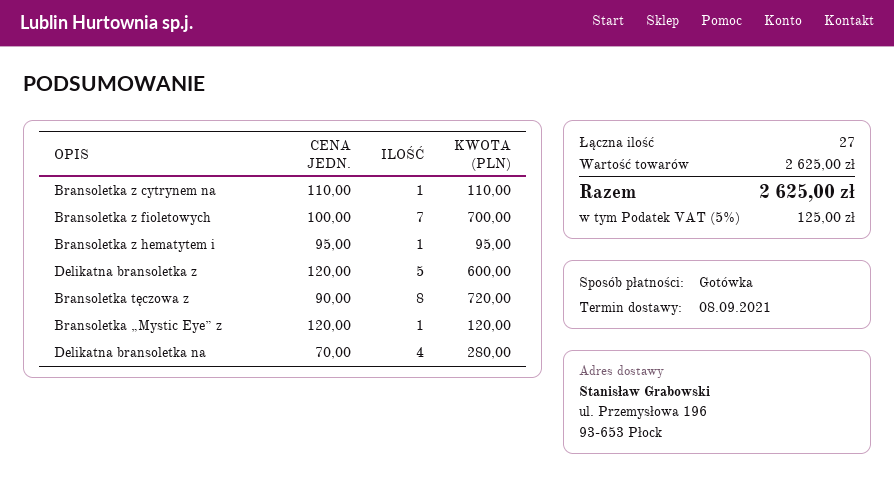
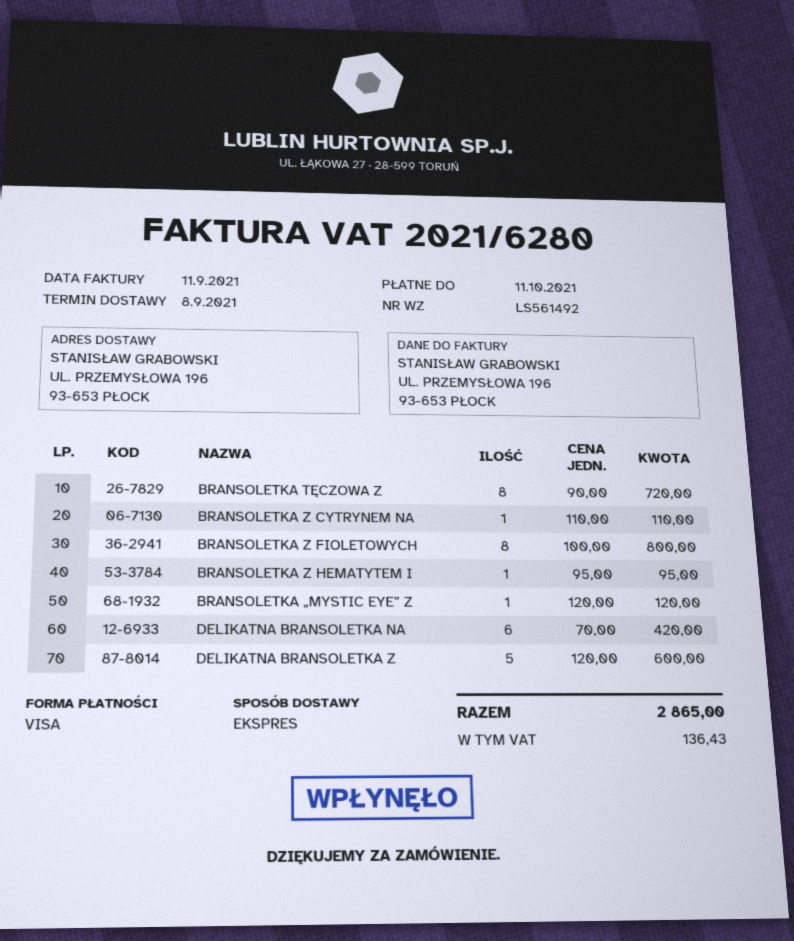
payment method: cash -> Visa
Bransoletka z fioletowych: 7 x 100.00 = 700.00 -> 8 x 100.00 = 800.00
Delikatna bransoletka na: 4 x 70.00 = 280.00 -> 6 x 70.00 = 420.00
tax: 125.00 -> 136.43
total: 2625.00 -> 2865.00

